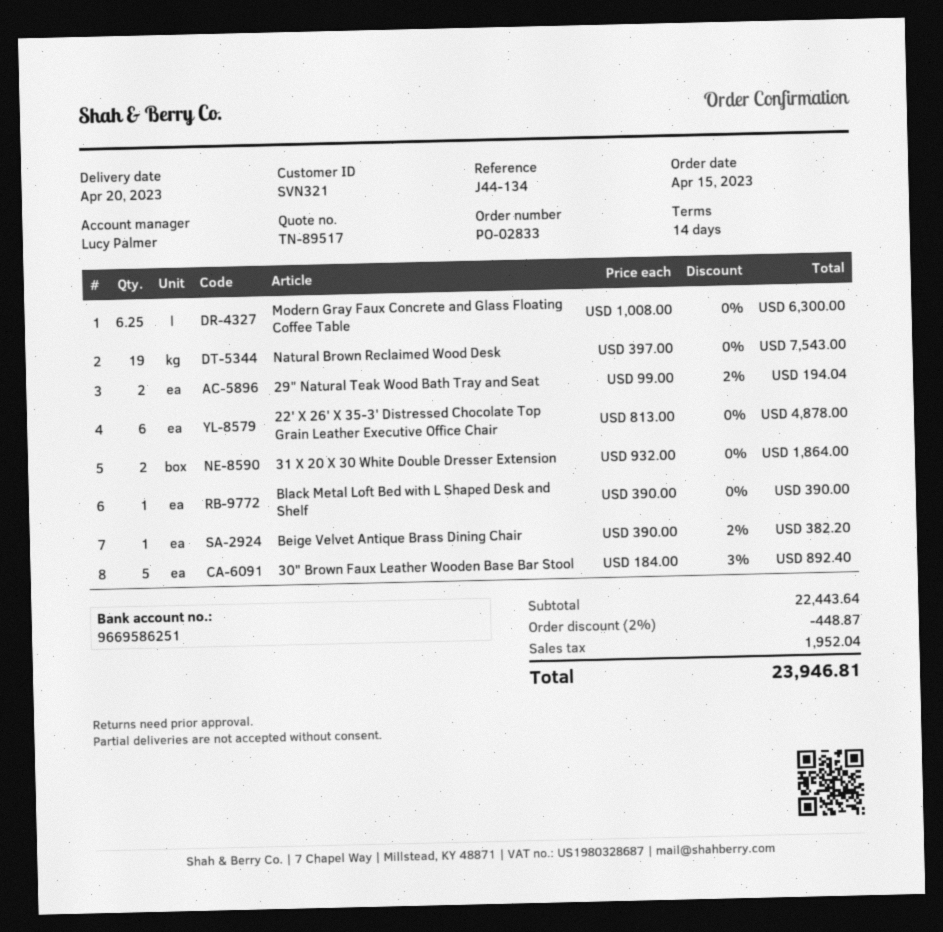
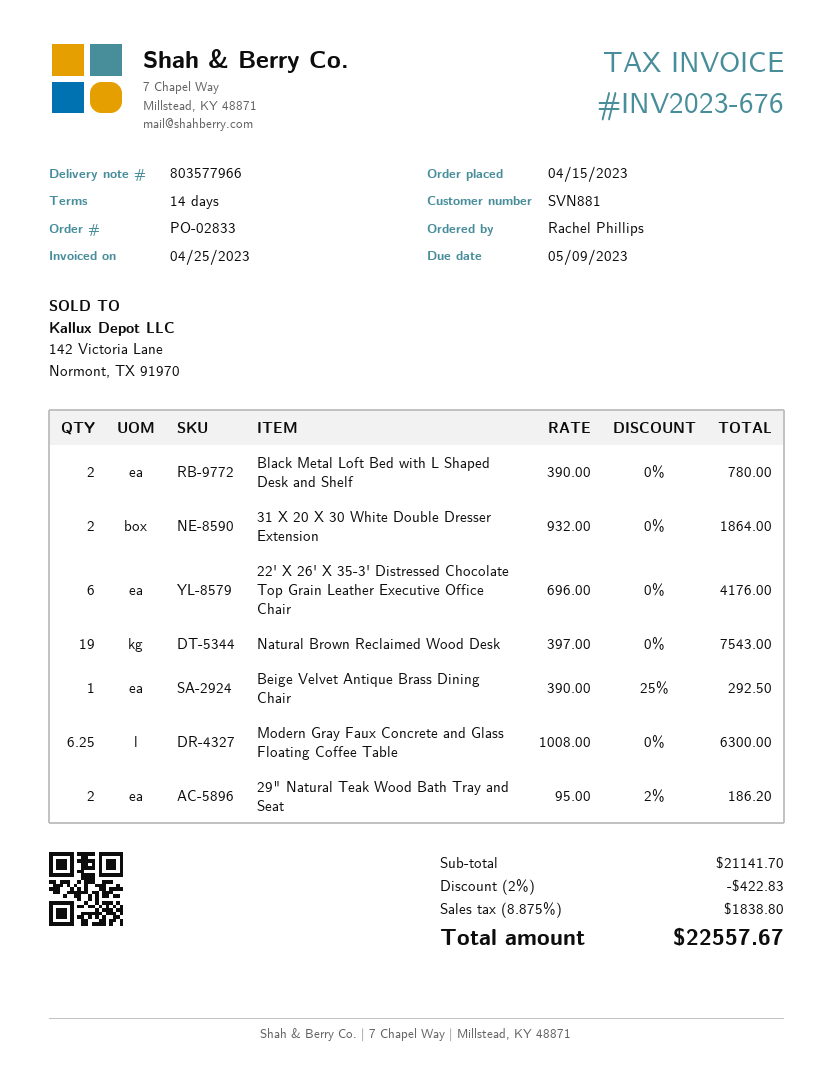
customer number: SVN321 -> SVN881
29" Natural Teak Wood Bath Tray and Seat: 2 x 99.00 - 2% = 194.04 -> 2 x 95.00 - 2% = 186.20
22' X 26' X 35-3' Distressed Chocolate Top Grain Leather Executive Office Chair: 6 x 813.00 = 4878.00 -> 6 x 696.00 = 4176.00
Black Metal Loft Bed with L Shaped Desk and Shelf: 1 x 390.00 = 390.00 -> 2 x 390.00 = 780.00
Beige Velvet Antique Brass Dining Chair: 1 x 390.00 - 2% = 382.20 -> 1 x 390.00 - 25% = 292.50
30" Brown Faux Leather Wooden Base Bar Stool: 5 x 184.00 - 3% = 892.40 -> none
subtotal: 22443.64 -> 21141.70
discount: 2% = 448.87 -> 2% = 422.83
tax: 1952.04 -> 1838.80
total: 23946.81 -> 22557.67

